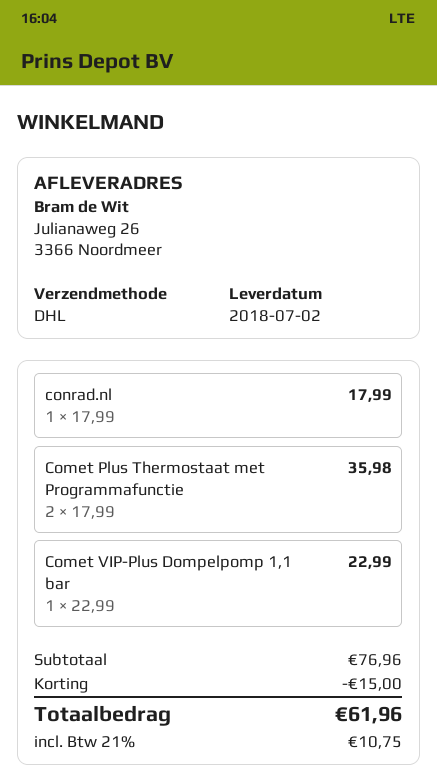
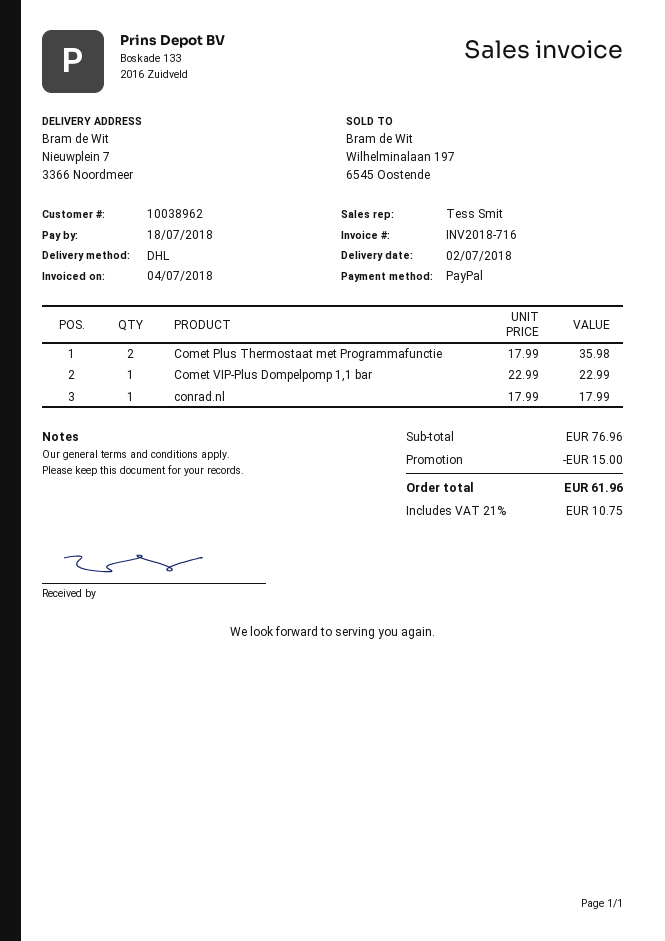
ship to: Julianaweg 26, 3366 Noordmeer -> Nieuwplein 7, 3366 Noordmeer

